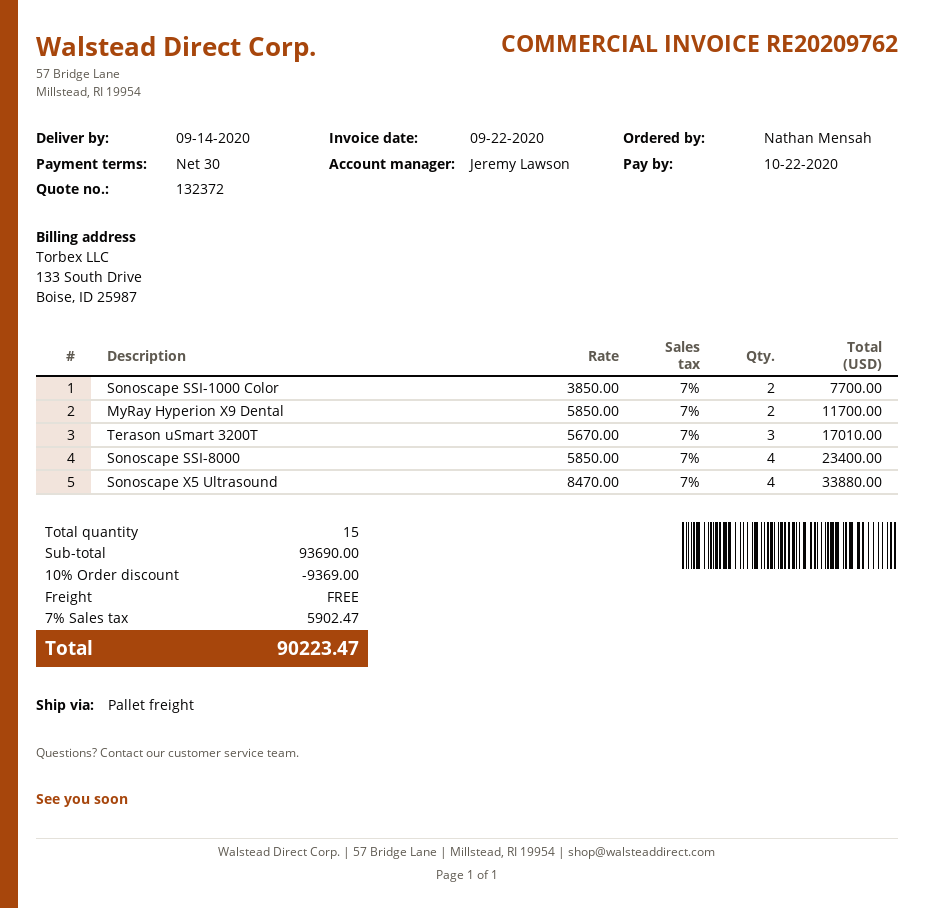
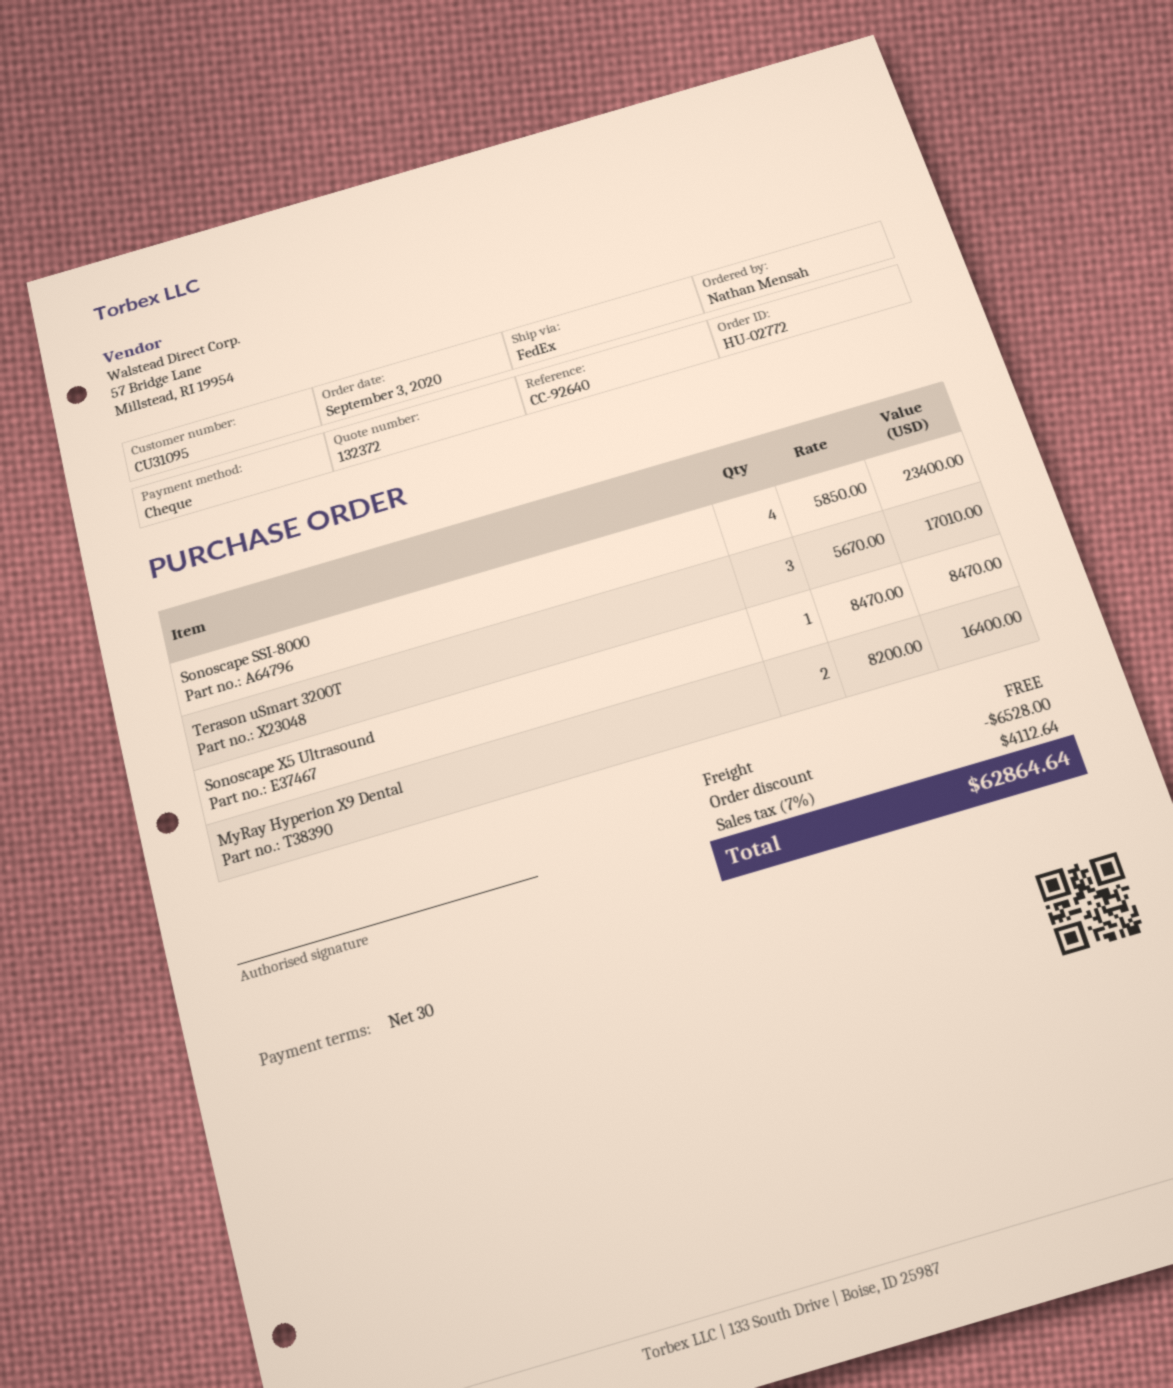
shipping method: pallet freight -> FedEx
Sonoscape SSI-1000 Color: 2 x 3850.00 = 7700.00 -> none
MyRay Hyperion X9 Dental: 2 x 5850.00 = 11700.00 -> 2 x 8200.00 = 16400.00
Sonoscape X5 Ultrasound: 4 x 8470.00 = 33880.00 -> 1 x 8470.00 = 8470.00
discount: 9369.00 -> 6528.00
tax: 7% = 5902.47 -> 7% = 4112.64
total: 90223.47 -> 62864.64

